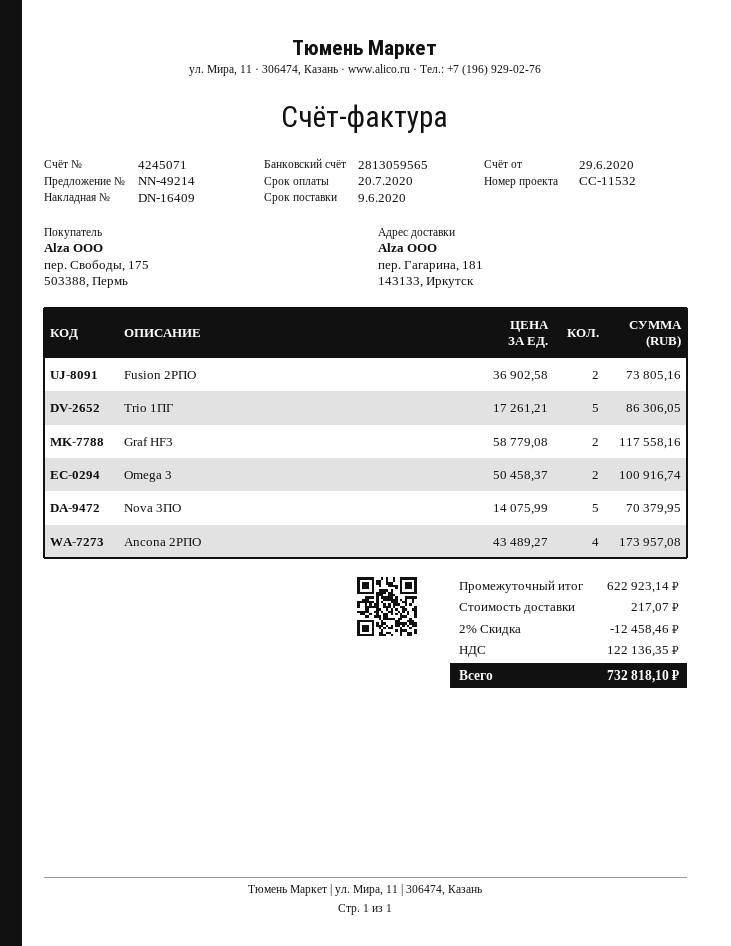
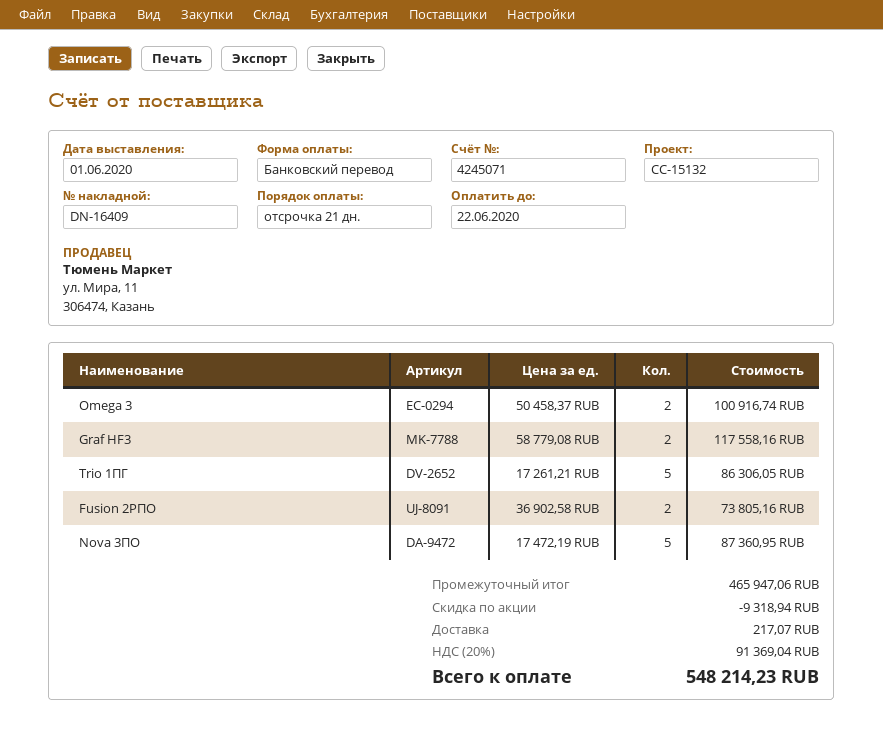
invoice date: 2020-06-29 -> 2020-06-01
due date: 2020-07-20 -> 2020-06-22
reference: CC-11532 -> CC-15132
Nova 3ПО: 5 x 14075.99 = 70379.95 -> 5 x 17472.19 = 87360.95
Ancona 2РПО: 4 x 43489.27 = 173957.08 -> none
subtotal: 622923.14 -> 465947.06
discount: 12458.46 -> 9318.94
tax: 122136.35 -> 91369.04
total: 732818.10 -> 548214.23

